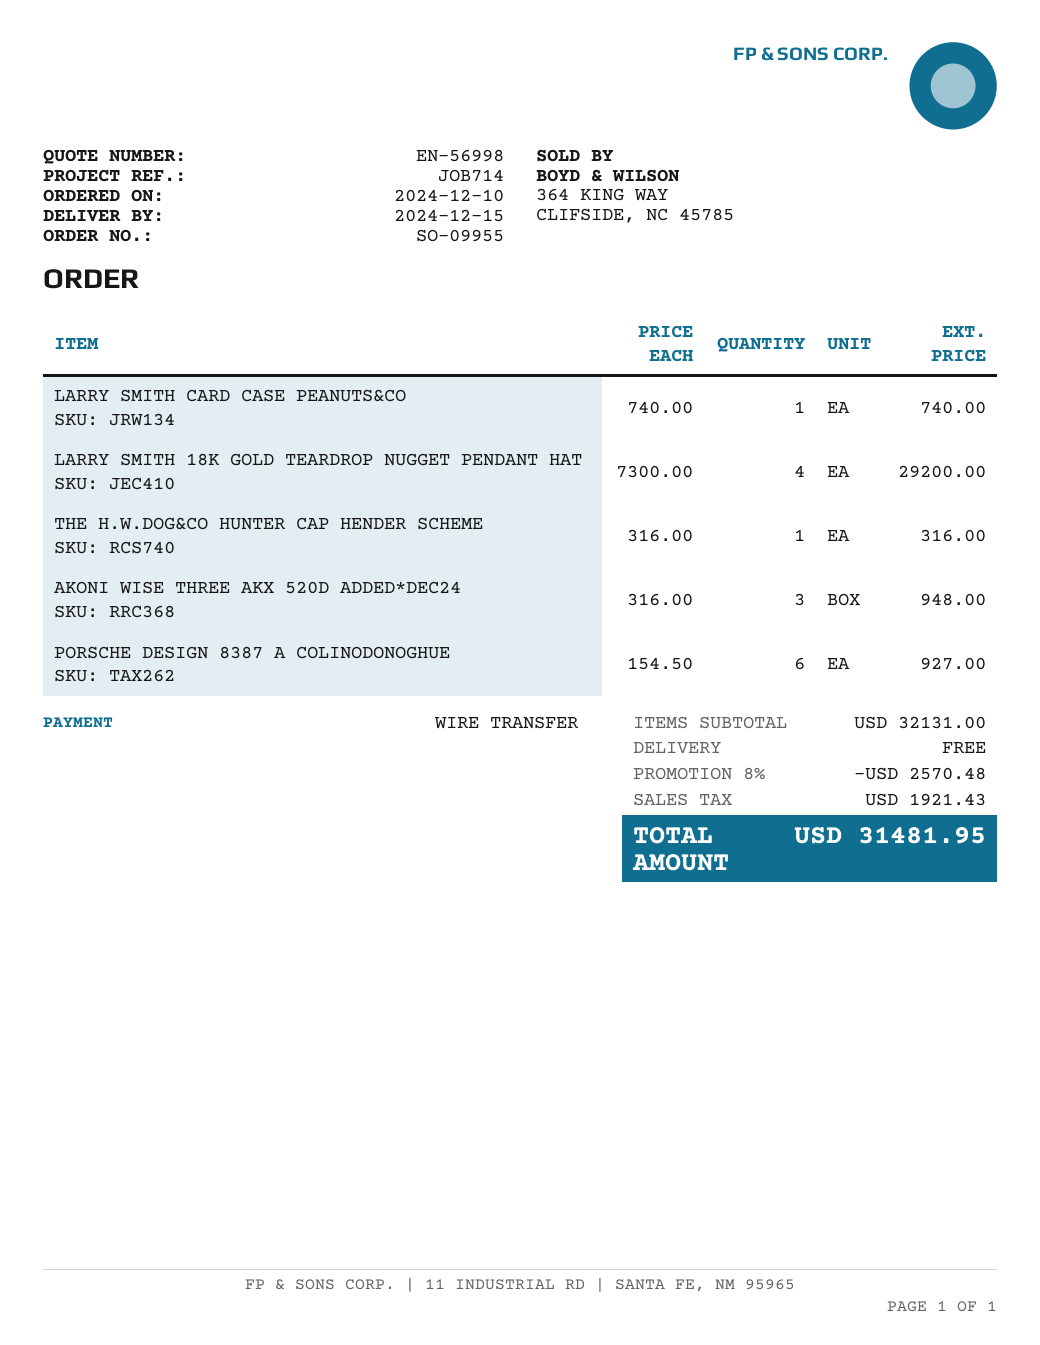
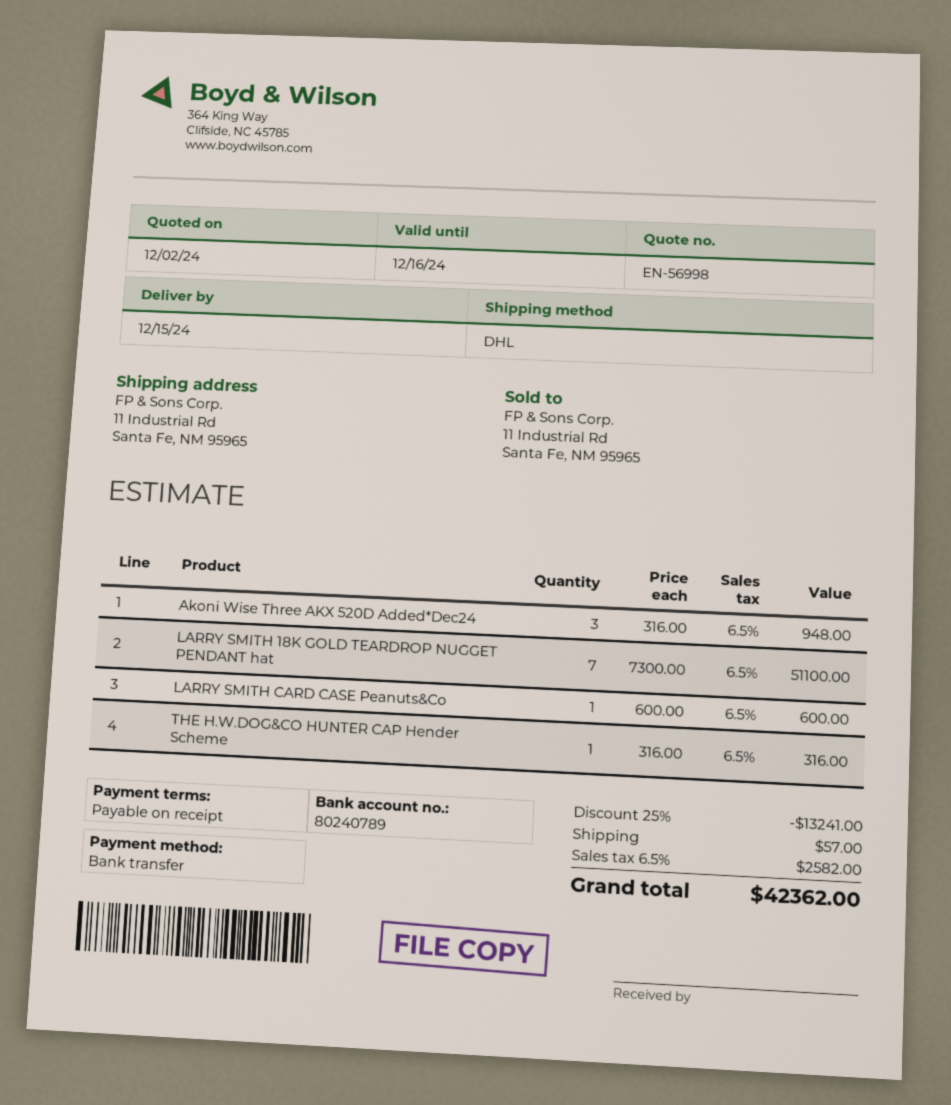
LARRY SMITH CARD CASE PEANUTS&CO: 1 x 740.00 = 740.00 -> 1 x 600.00 = 600.00
LARRY SMITH 18K GOLD TEARDROP NUGGET PENDANT HAT: 4 x 7300.00 = 29200.00 -> 7 x 7300.00 = 51100.00
PORSCHE DESIGN 8387 A COLINODONOGHUE: 6 x 154.50 = 927.00 -> none
discount: 8% = 2570.48 -> 25% = 13241.00
shipping: 0.00 -> 57.00
tax: 1921.43 -> 2582.00
total: 31481.95 -> 42362.00

